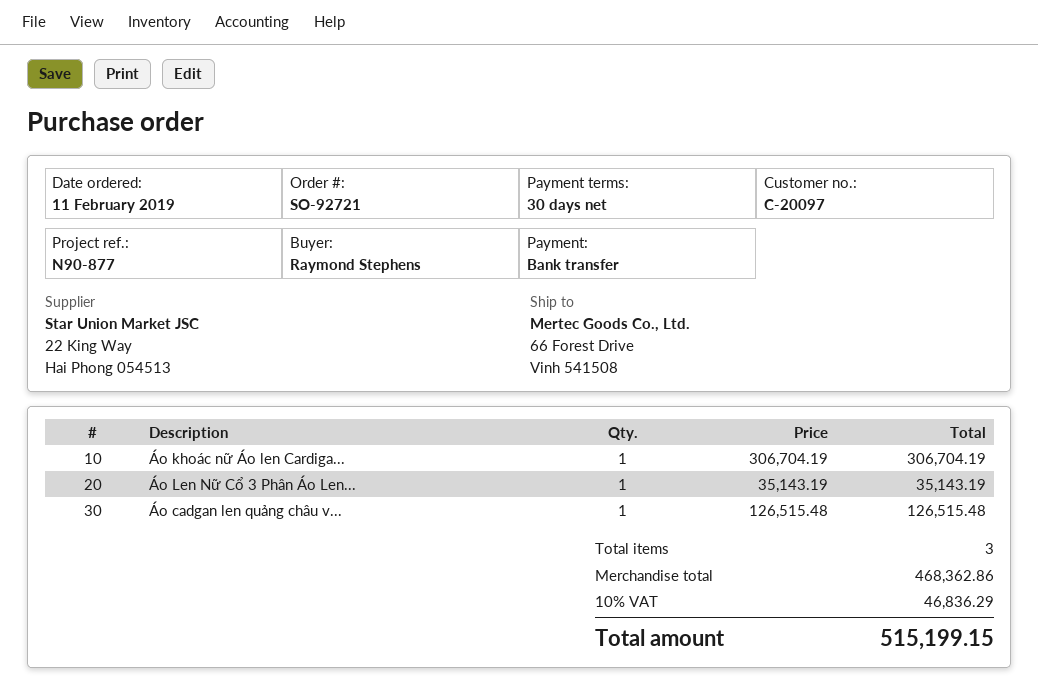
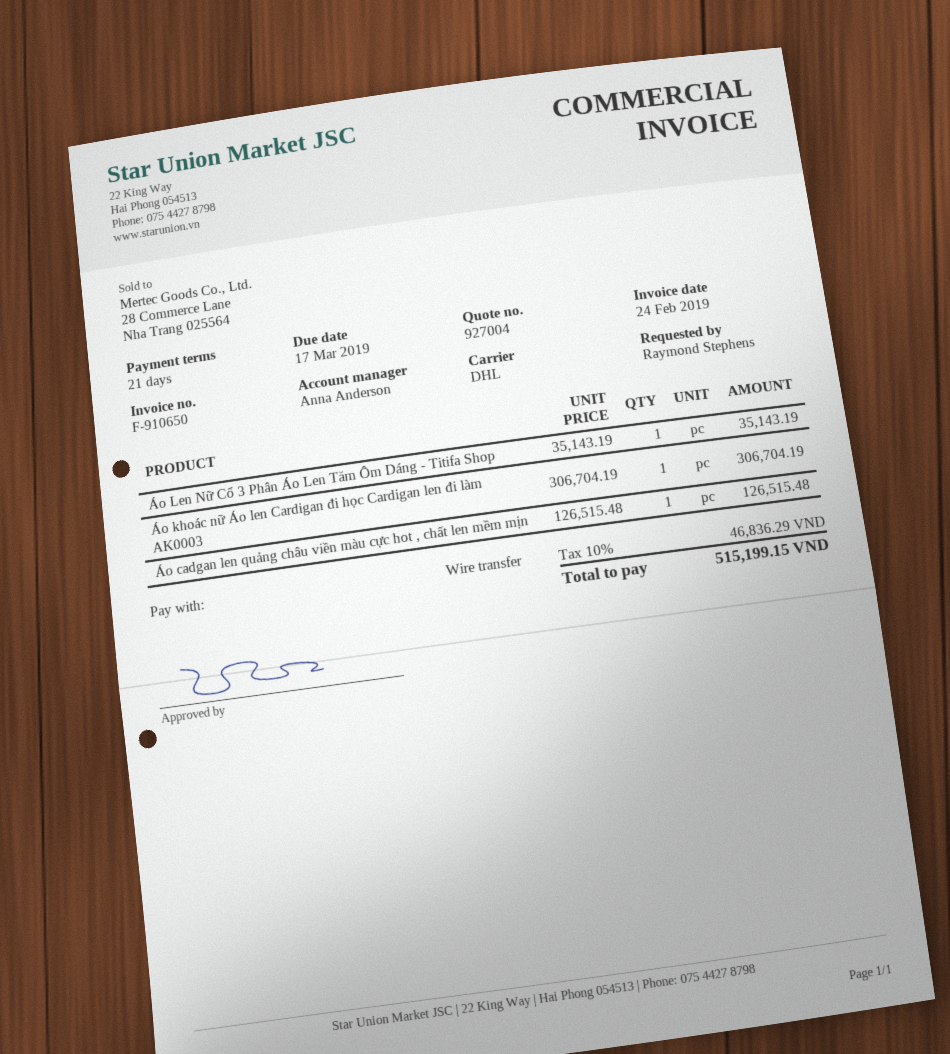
payment terms: 30 days -> 21 days

